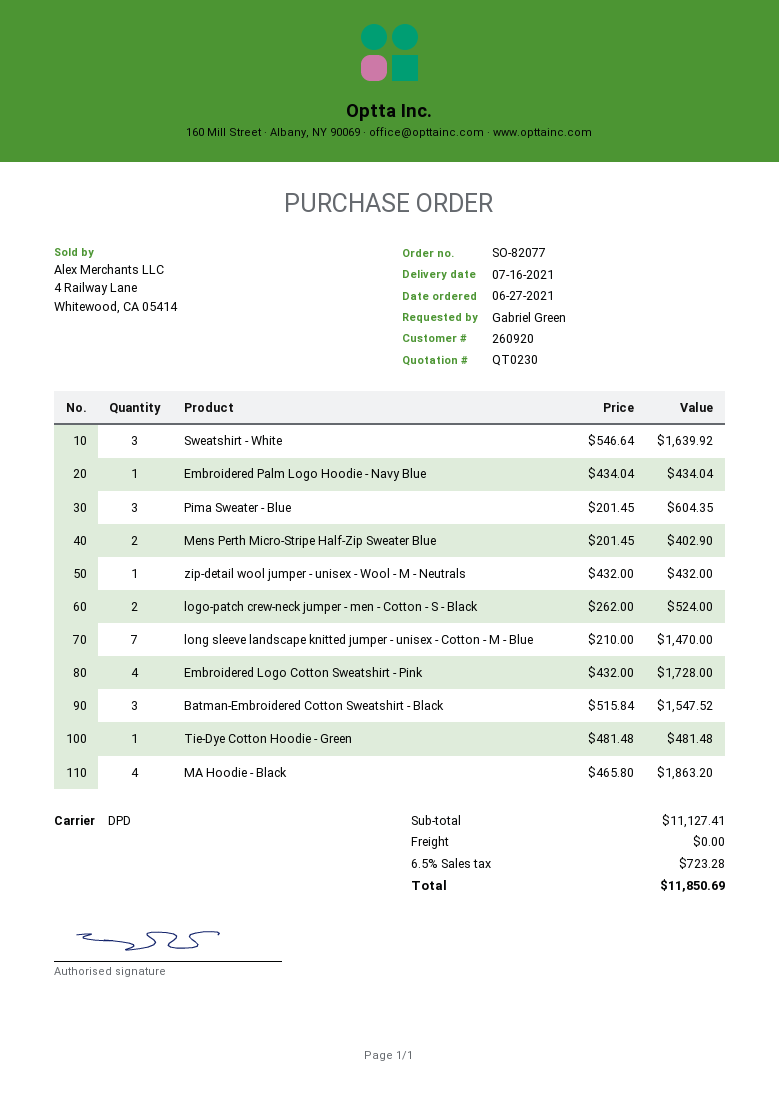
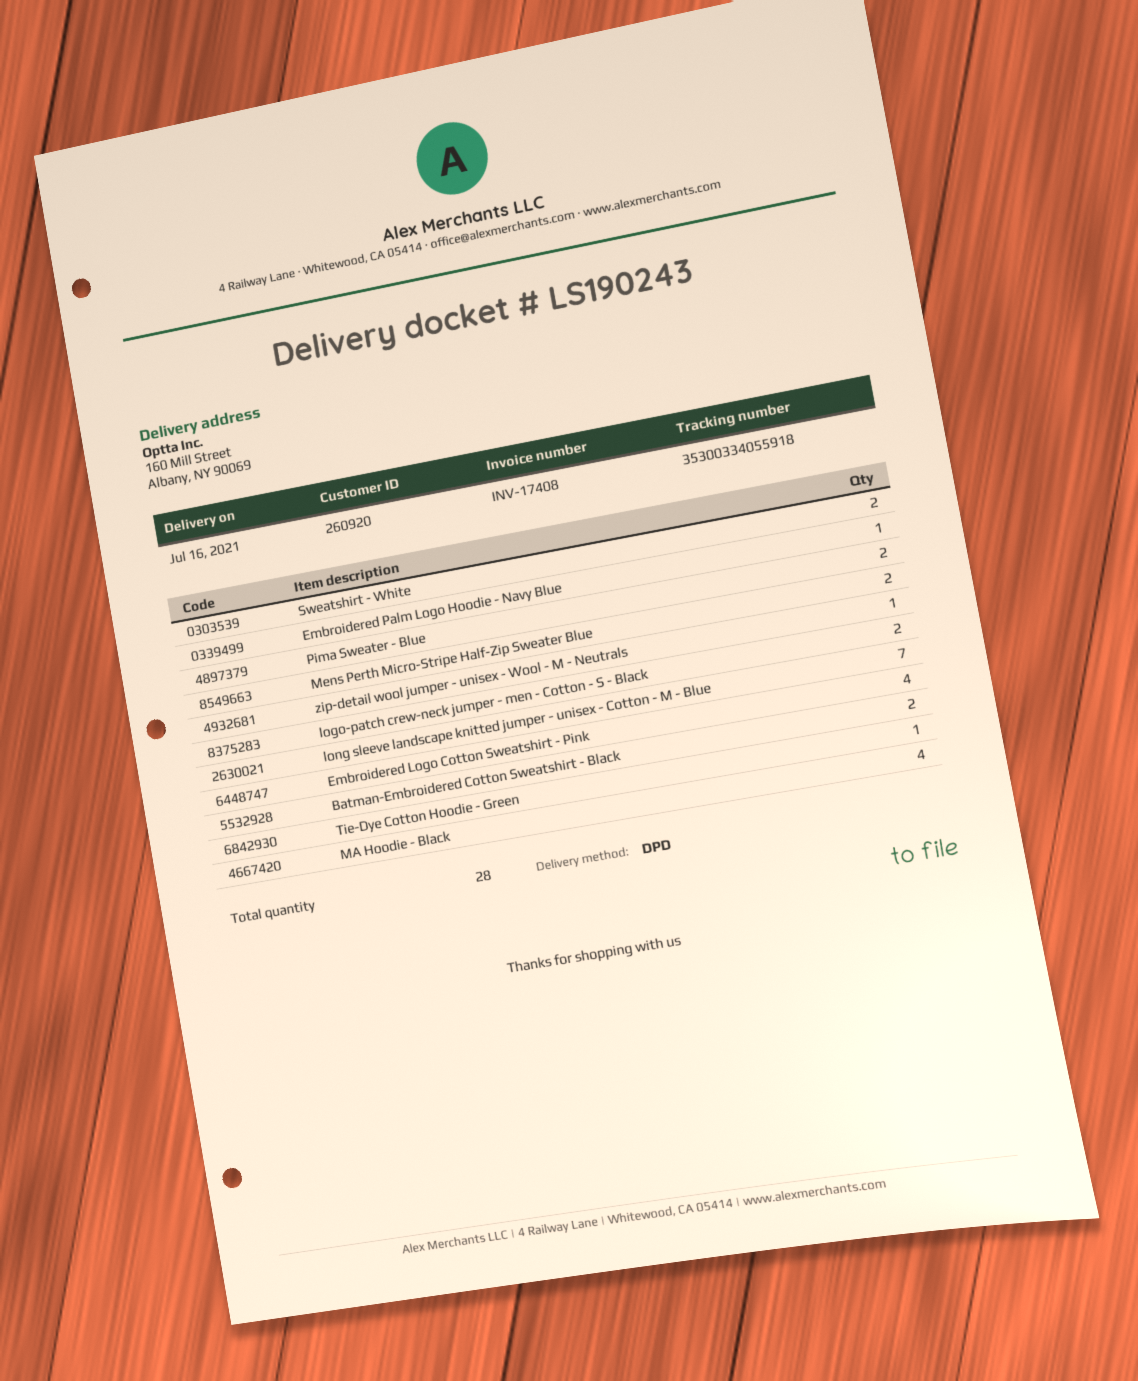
Sweatshirt - White: 3 -> 2
Pima Sweater - Blue: 3 -> 2
Batman-Embroidered Cotton Sweatshirt - Black: 3 -> 2

